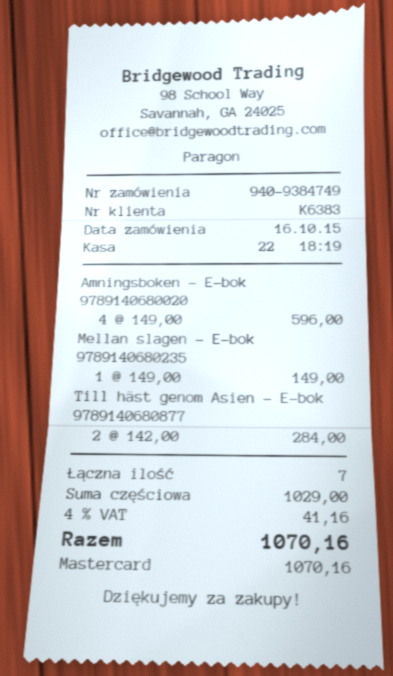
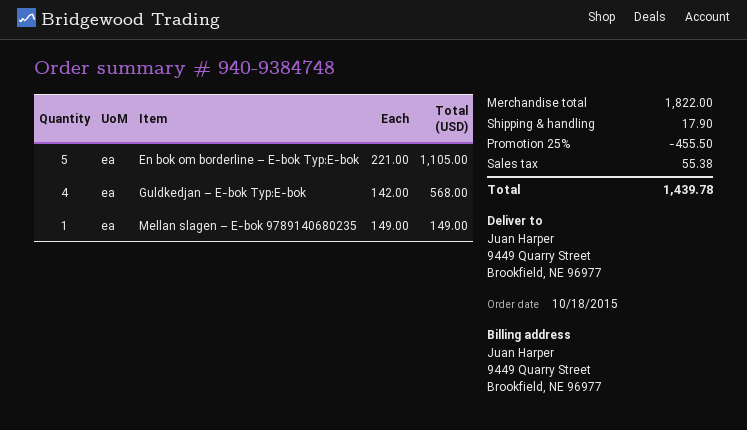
order number: 940-9384749 -> 940-9384748
order date: 2015-10-16 -> 2015-10-18
Amningsboken – E-bok 9789140680020: 4 x 149.00 = 596.00 -> none
Till häst genom Asien – E-bok 9789140680877: 2 x 142.00 = 284.00 -> none
En bok om borderline – E-bok Typ:E-bok: none -> 5 x 221.00 = 1105.00
Guldkedjan – E-bok Typ:E-bok: none -> 4 x 142.00 = 568.00
subtotal: 1029.00 -> 1822.00
discount: none -> 25% = 455.50
shipping: none -> 17.90
tax: 41.16 -> 55.38
total: 1070.16 -> 1439.78

